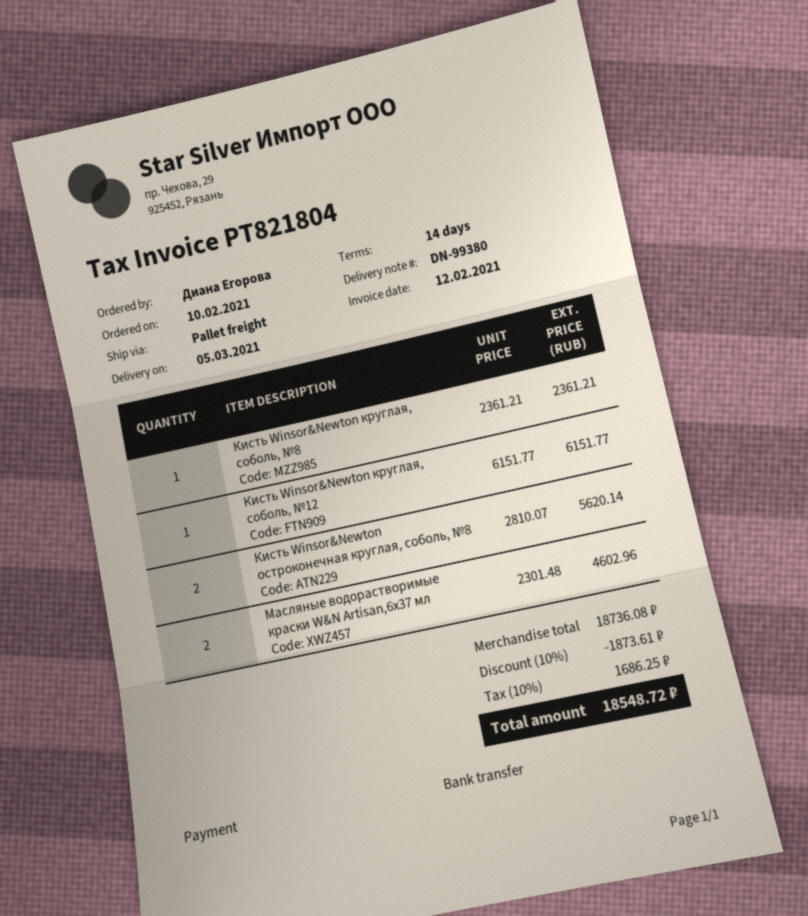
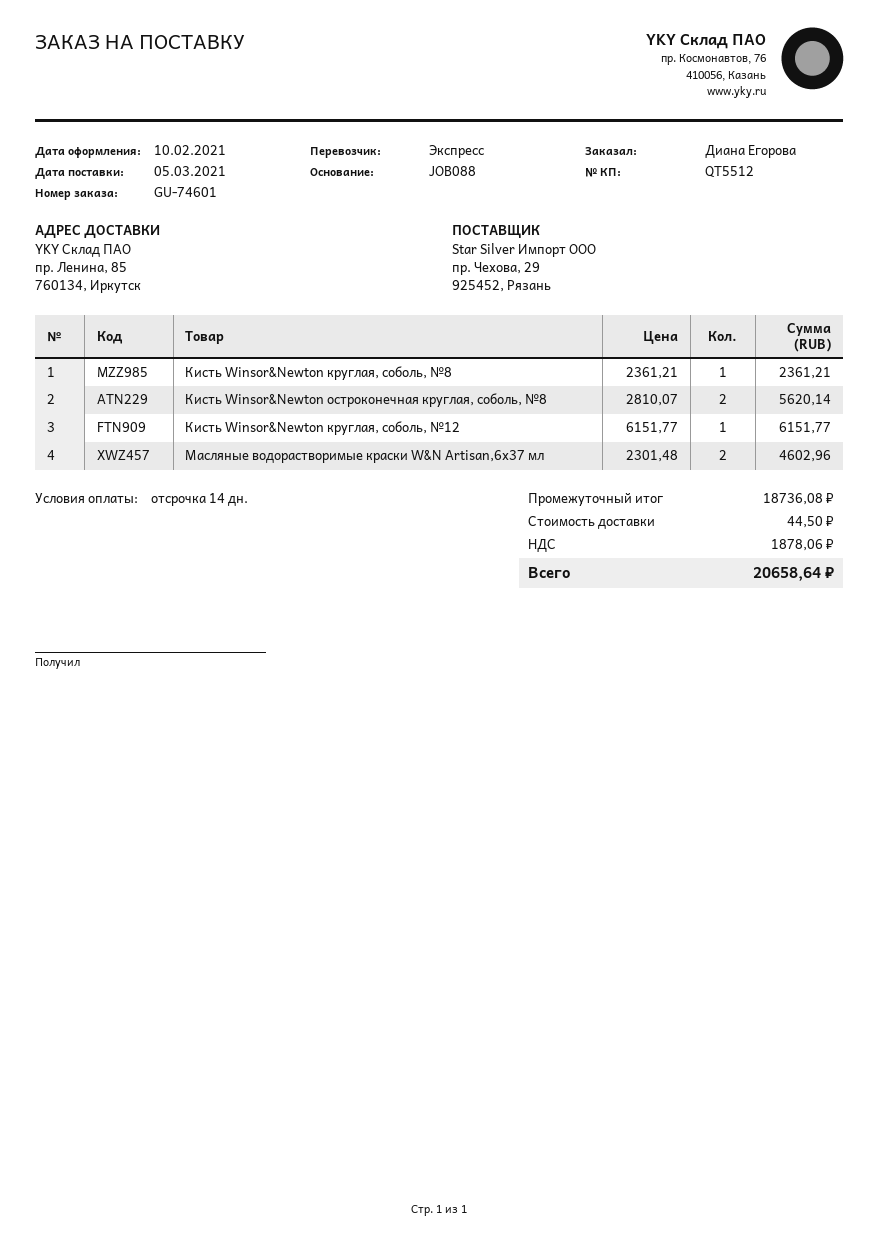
shipping method: pallet freight -> express
discount: 10% = 1873.61 -> none
shipping: none -> 44.50
tax: 1686.25 -> 1878.06
total: 18548.72 -> 20658.64

